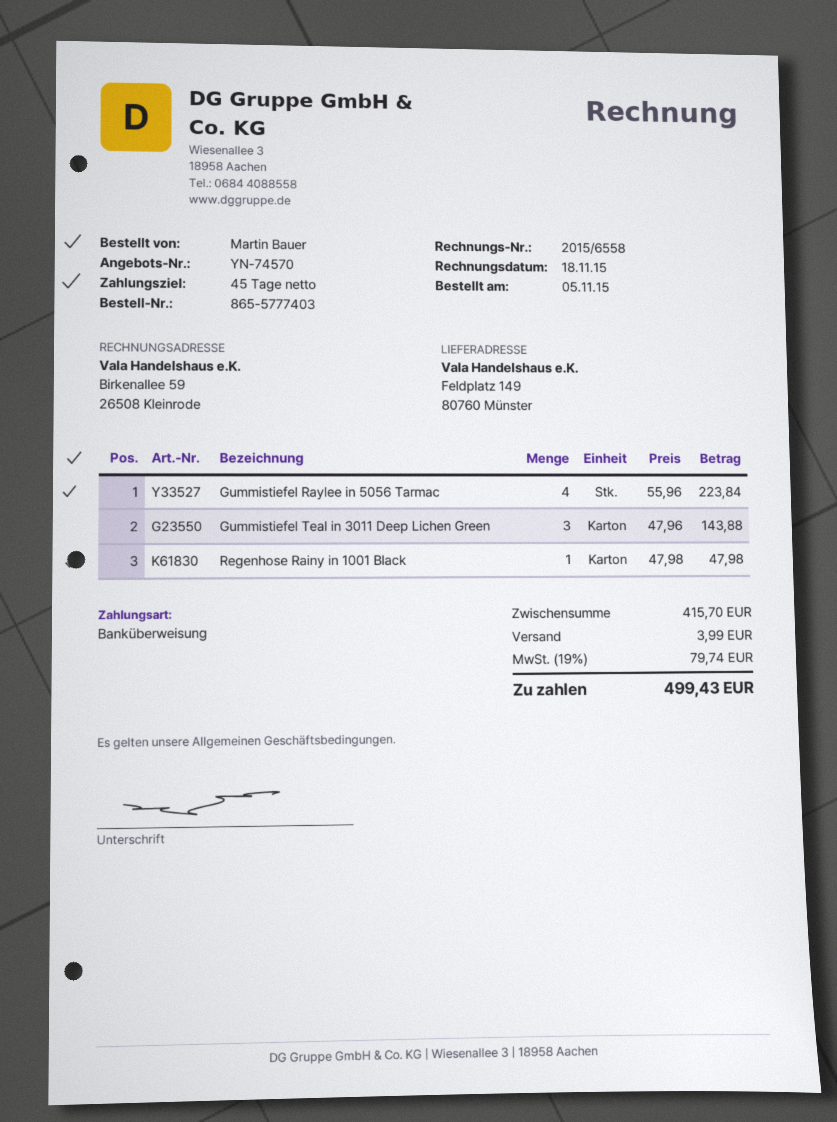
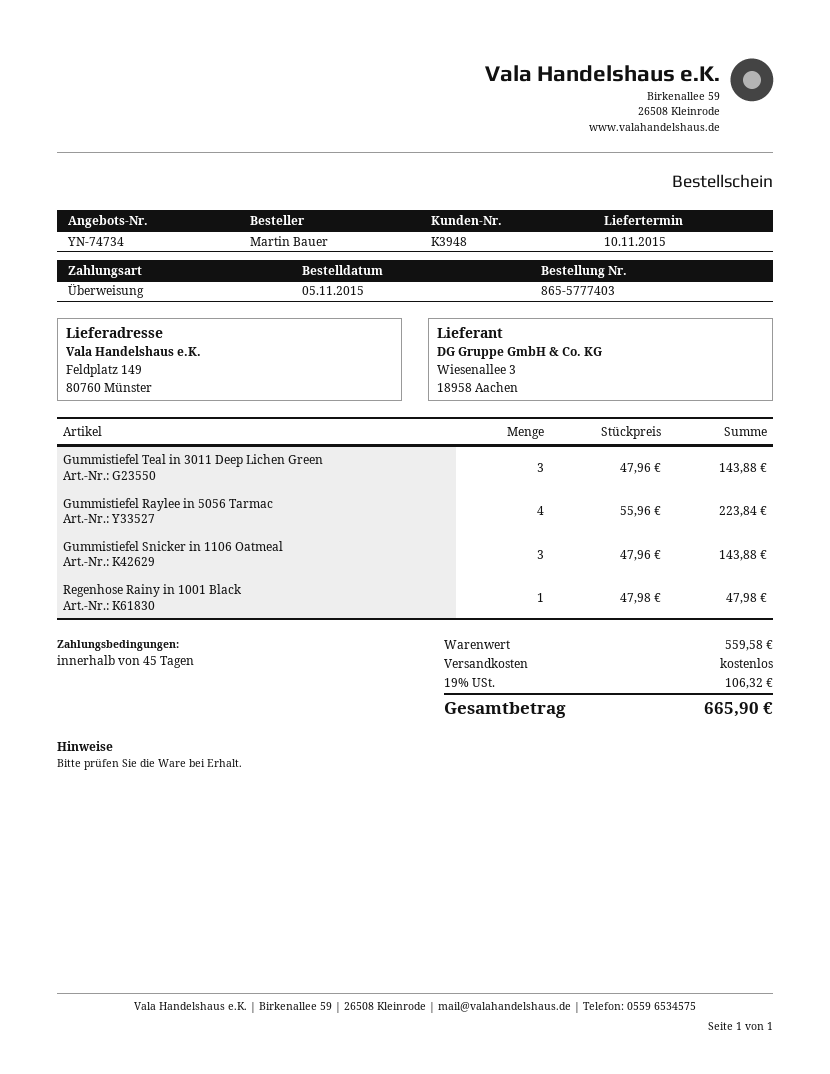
quote number: YN-74570 -> YN-74734
Gummistiefel Snicker in 1106 Oatmeal: none -> 3 x 47.96 = 143.88
subtotal: 415.70 -> 559.58
shipping: 3.99 -> 0.00
tax: 19% = 79.74 -> 19% = 106.32
total: 499.43 -> 665.90

